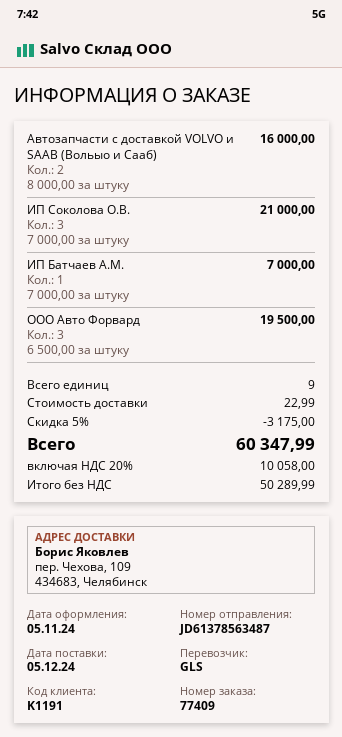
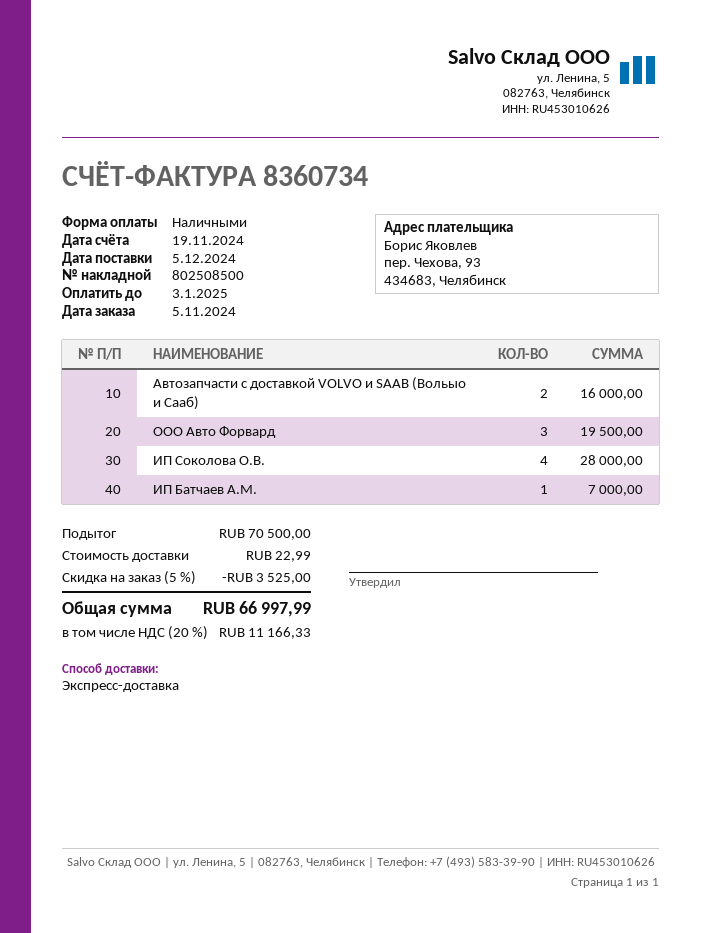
shipping method: GLS -> express
ИП Соколова О.В.: 3 for 21000.00 -> 4 for 28000.00
discount: 5% = 3175.00 -> 5% = 3525.00
tax: 20% = 10058.00 -> 20% = 11166.33
total: 60347.99 -> 66997.99

